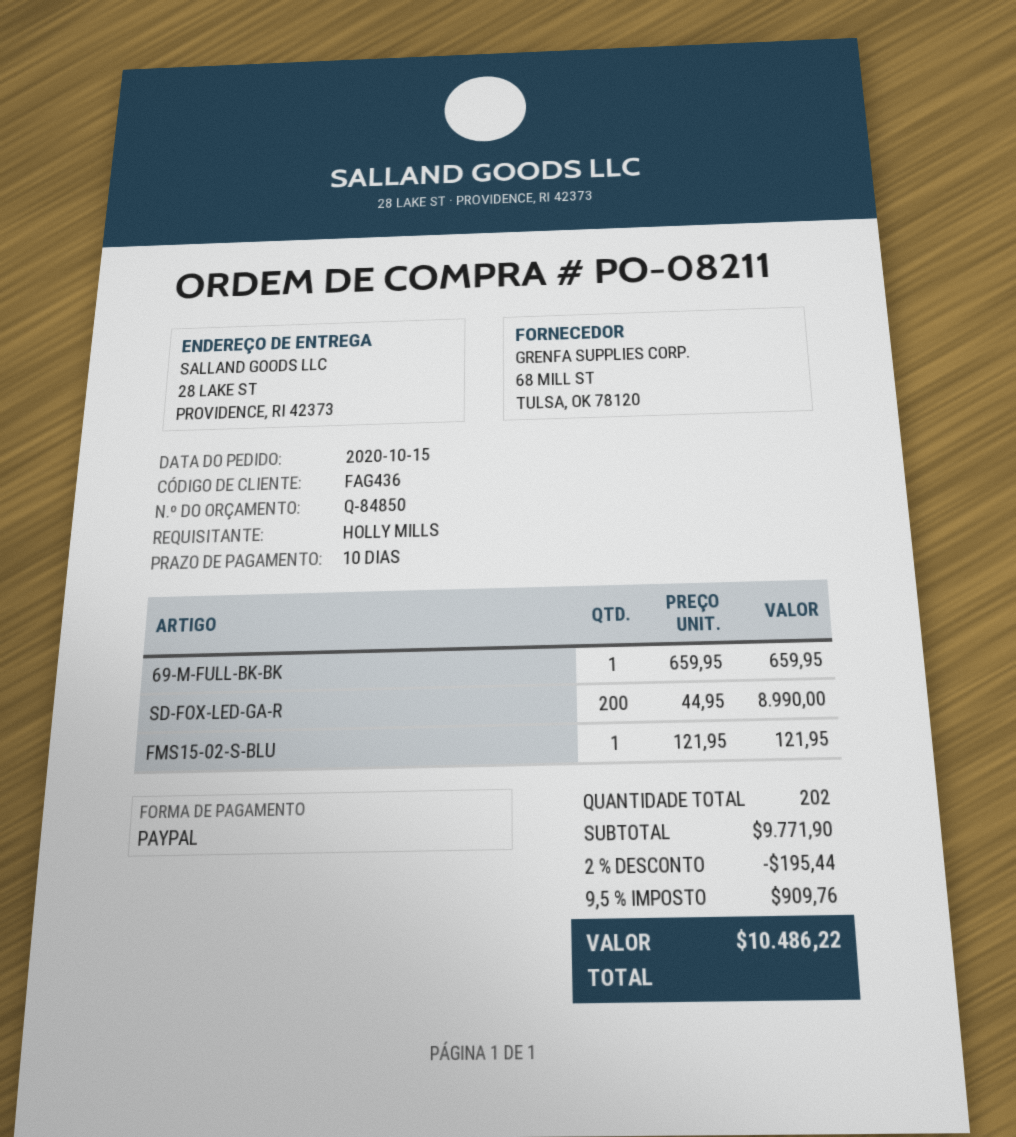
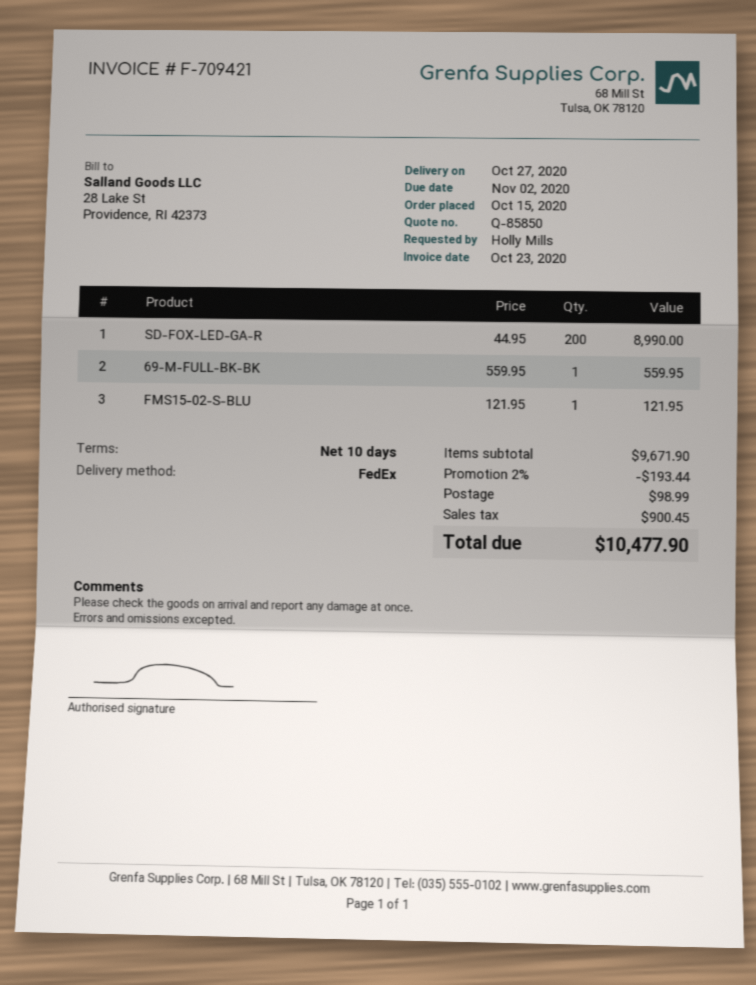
quote number: Q-84850 -> Q-85850
69-M-FULL-BK-BK: 1 x 659.95 = 659.95 -> 1 x 559.95 = 559.95
subtotal: 9771.90 -> 9671.90
discount: 2% = 195.44 -> 2% = 193.44
shipping: none -> 98.99
tax: 909.76 -> 900.45
total: 10486.22 -> 10477.90

